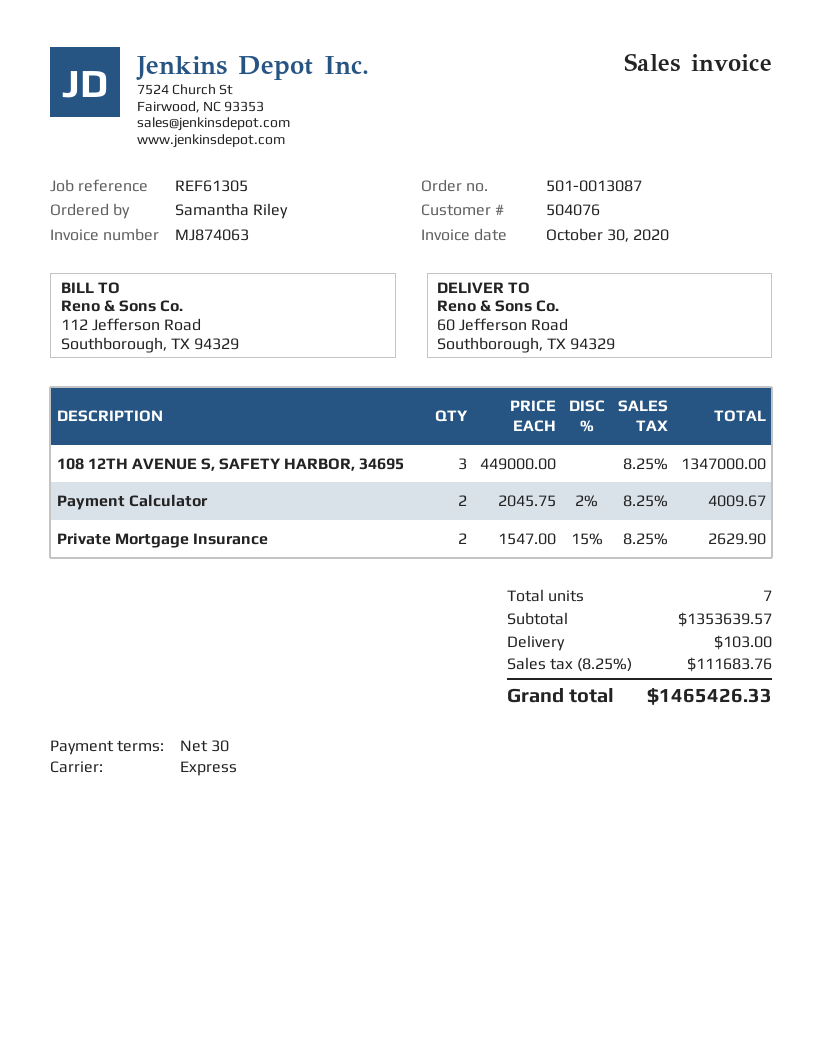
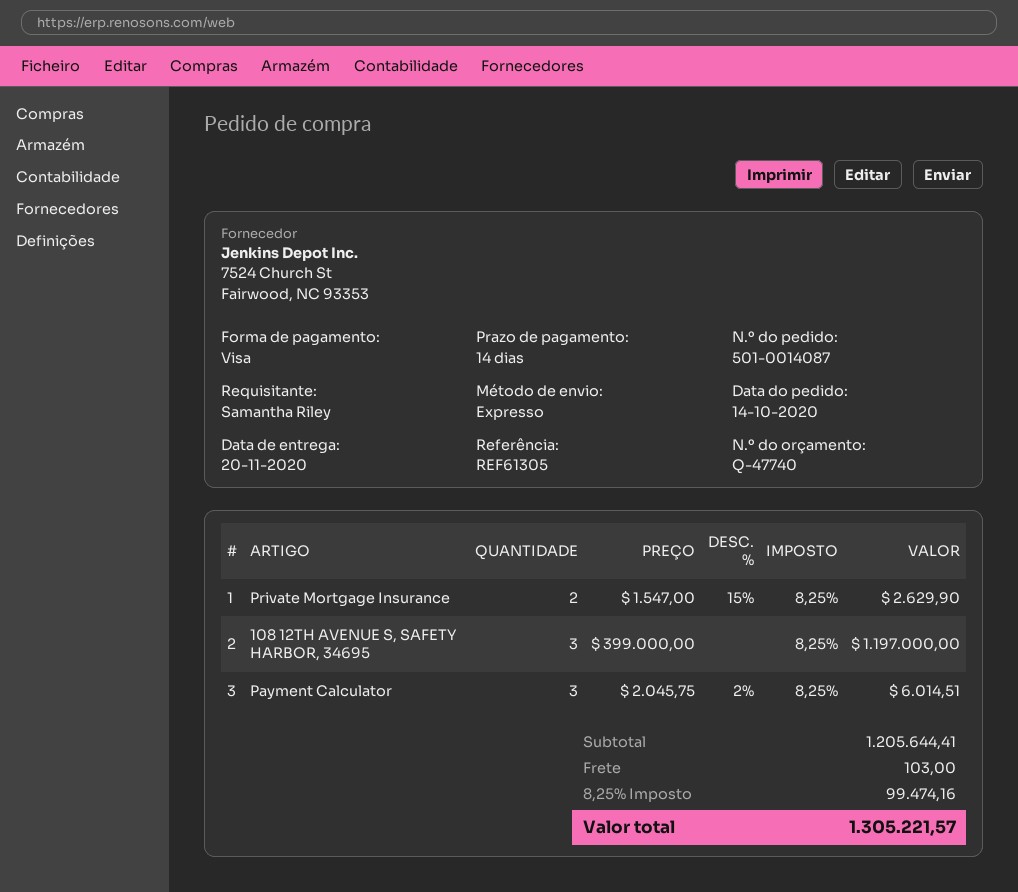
order number: 501-0013087 -> 501-0014087
payment terms: 30 days -> 14 days
108 12TH AVENUE S, SAFETY HARBOR, 34695: 3 x 449000.00 = 1347000.00 -> 3 x 399000.00 = 1197000.00
Payment Calculator: 2 x 2045.75 - 2% = 4009.67 -> 3 x 2045.75 - 2% = 6014.51
subtotal: 1353639.57 -> 1205644.41
tax: 8.25% = 111683.76 -> 8.25% = 99474.16
total: 1465426.33 -> 1305221.57

